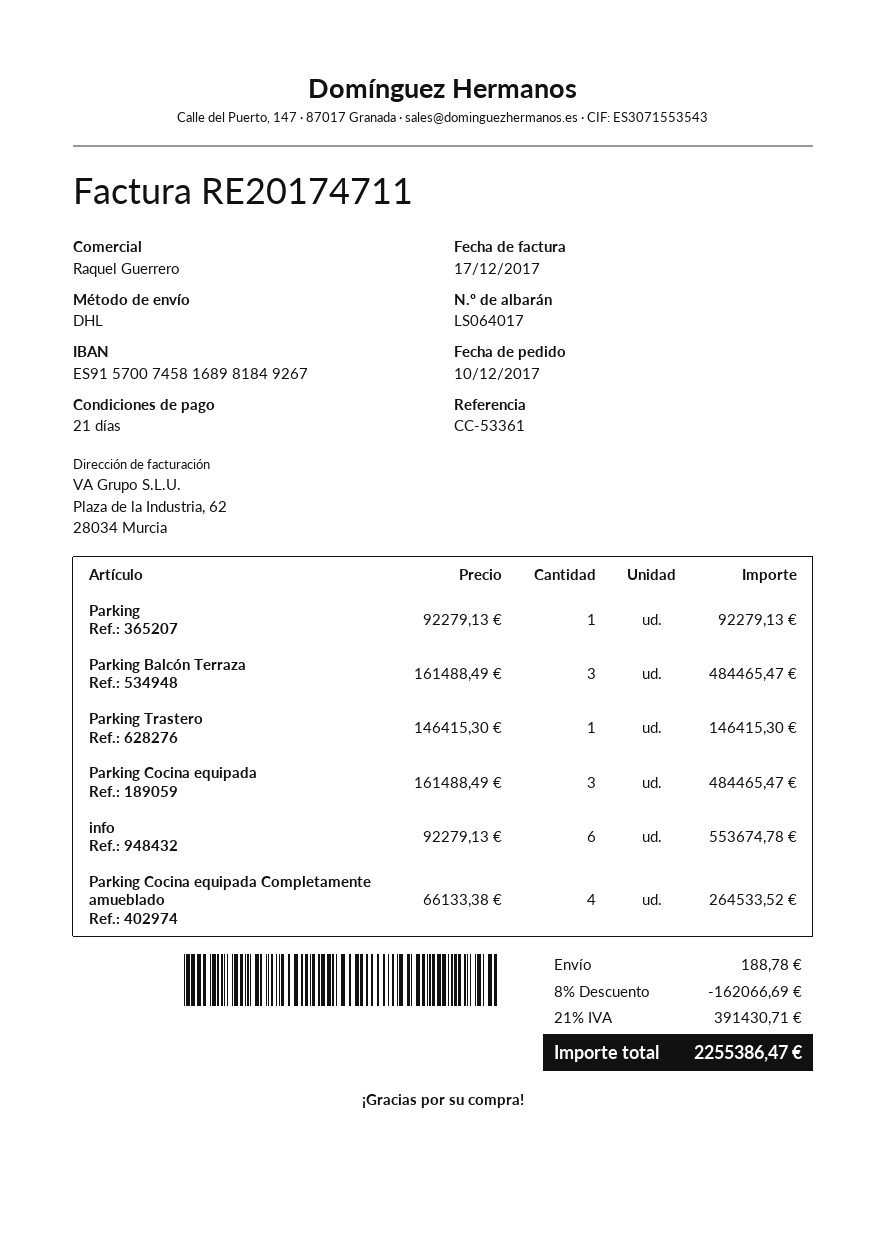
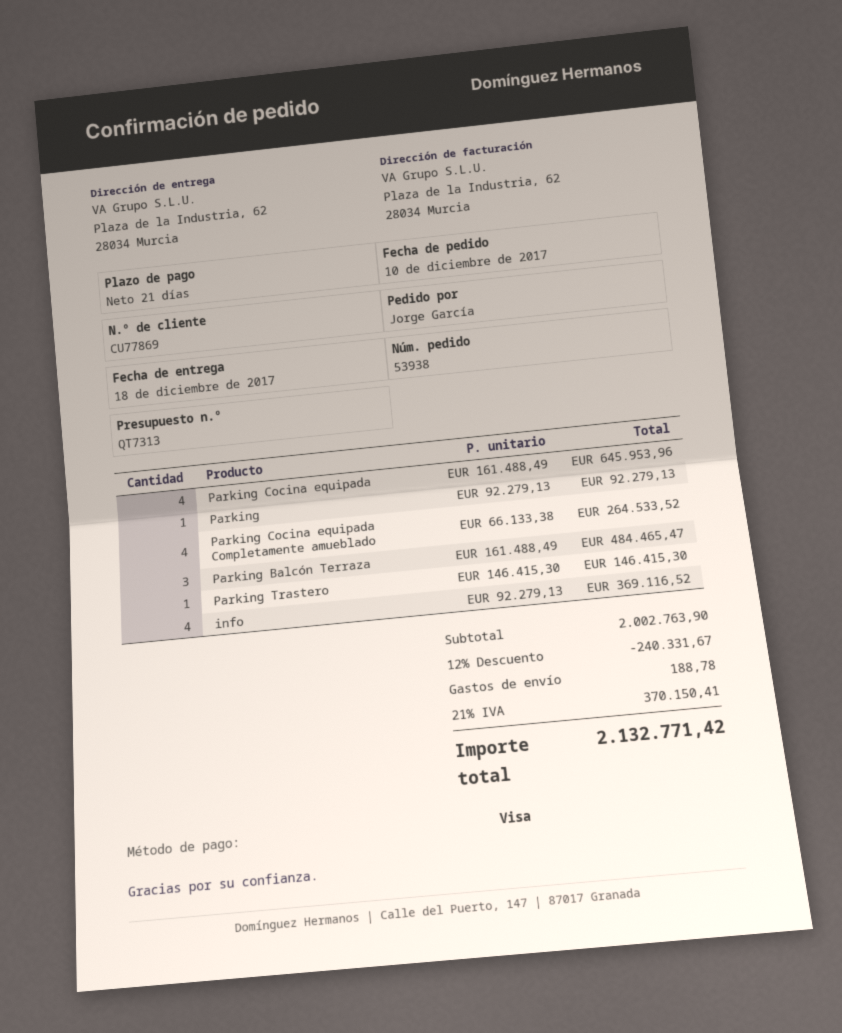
Parking Cocina equipada: 3 x 161488.49 = 484465.47 -> 4 x 161488.49 = 645953.96
info: 6 x 92279.13 = 553674.78 -> 4 x 92279.13 = 369116.52
discount: 8% = 162066.69 -> 12% = 240331.67
tax: 21% = 391430.71 -> 21% = 370150.41
total: 2255386.47 -> 2132771.42

